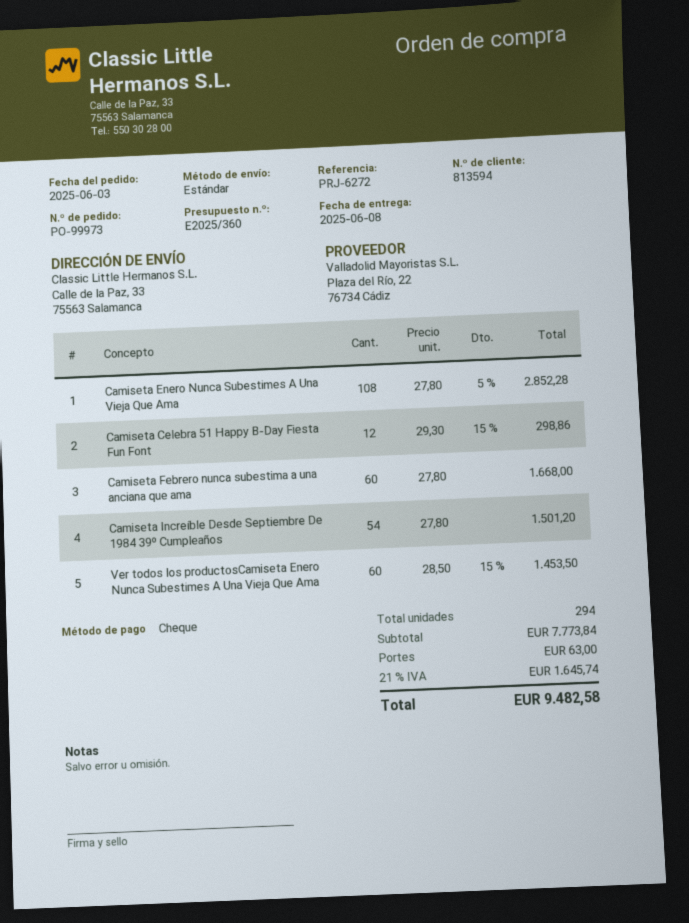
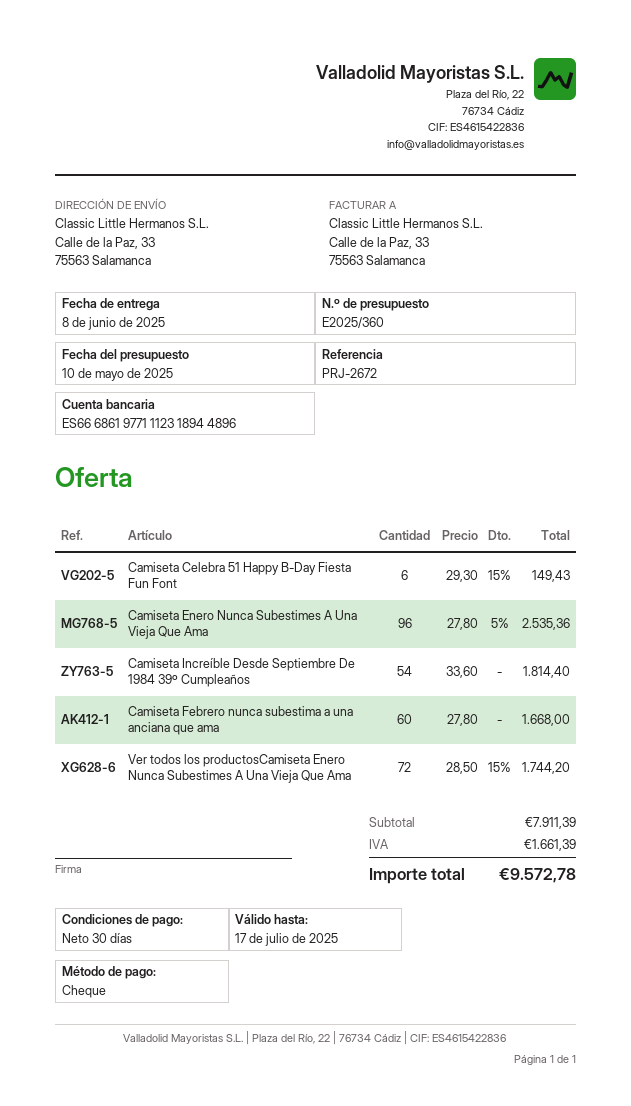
reference: PRJ-6272 -> PRJ-2672
Camiseta Enero Nunca Subestimes A Una Vieja Que Ama: 108 x 27.80 - 5% = 2852.28 -> 96 x 27.80 - 5% = 2535.36
Camiseta Celebra 51 Happy B-Day Fiesta Fun Font: 12 x 29.30 - 15% = 298.86 -> 6 x 29.30 - 15% = 149.43
Camiseta Increíble Desde Septiembre De 1984 39º Cumpleaños: 54 x 27.80 = 1501.20 -> 54 x 33.60 = 1814.40
Ver todos los productosCamiseta Enero Nunca Subestimes A Una Vieja Que Ama: 60 x 28.50 - 15% = 1453.50 -> 72 x 28.50 - 15% = 1744.20
subtotal: 7773.84 -> 7911.39
shipping: 63.00 -> none
tax: 1645.74 -> 1661.39
total: 9482.58 -> 9572.78

